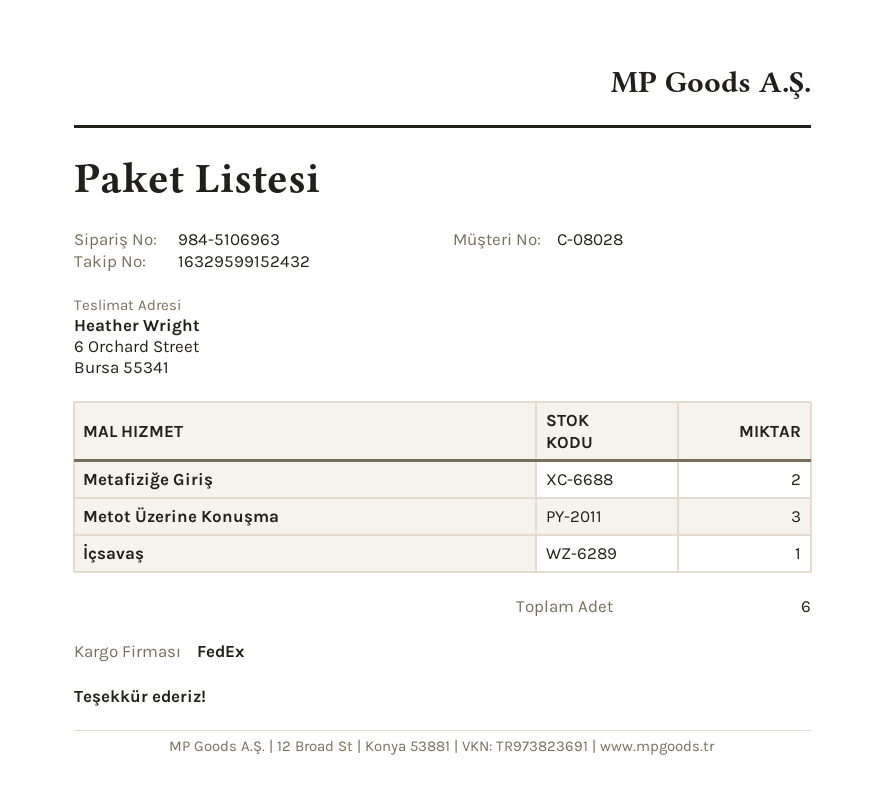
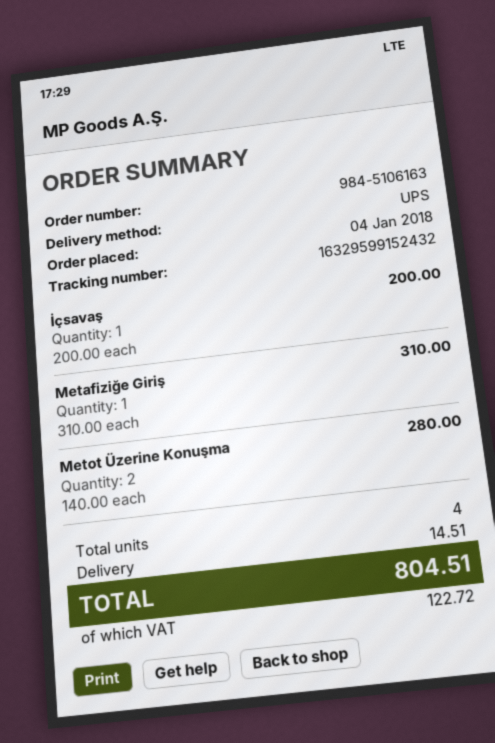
order number: 984-5106963 -> 984-5106163
shipping method: FedEx -> UPS
Metafiziğe Giriş: 2 -> 1
Metot Üzerine Konuşma: 3 -> 2
total quantity: 6 -> 4

